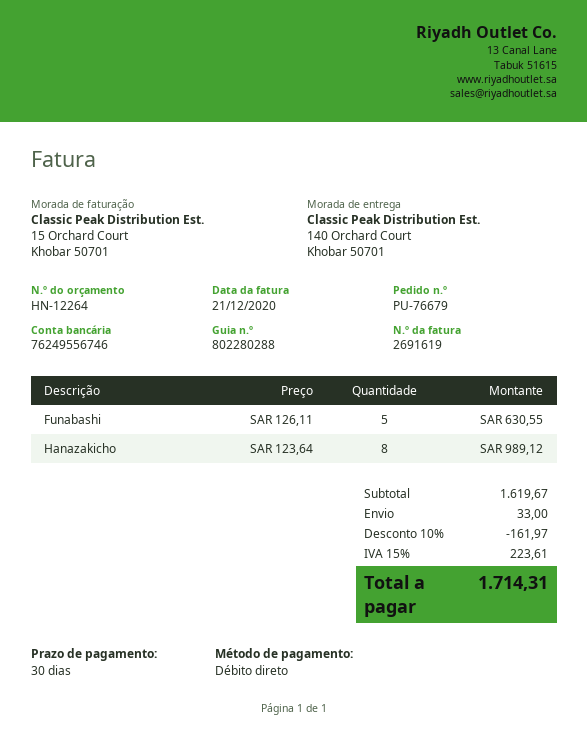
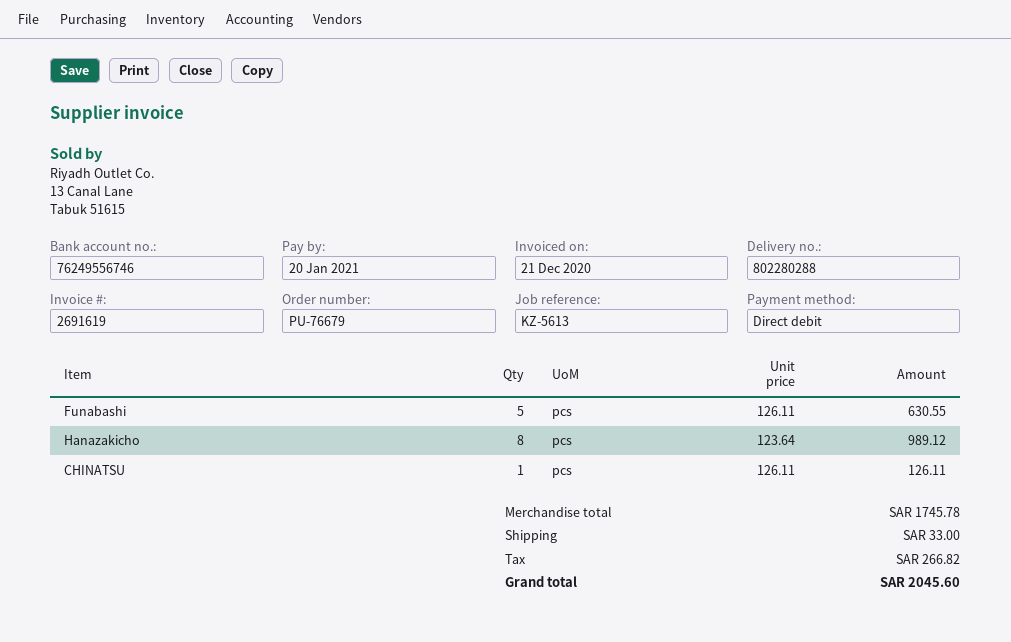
CHINATSU: none -> 1 x 126.11 = 126.11
subtotal: 1619.67 -> 1745.78
discount: 10% = 161.97 -> none
tax: 223.61 -> 266.82
total: 1714.31 -> 2045.60

